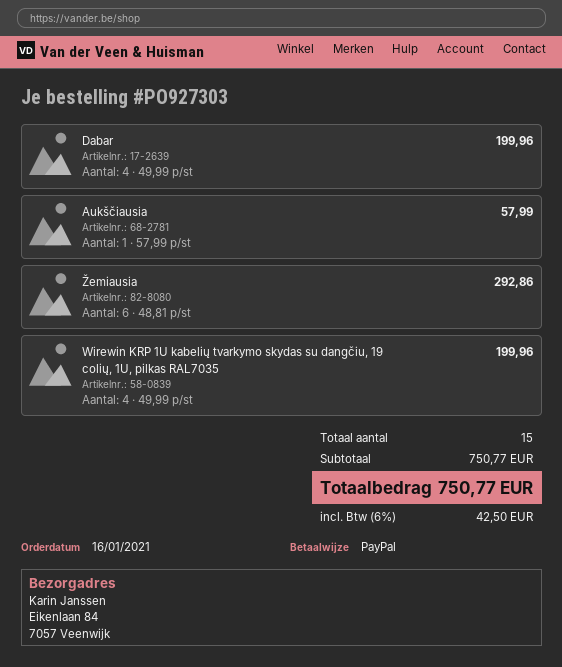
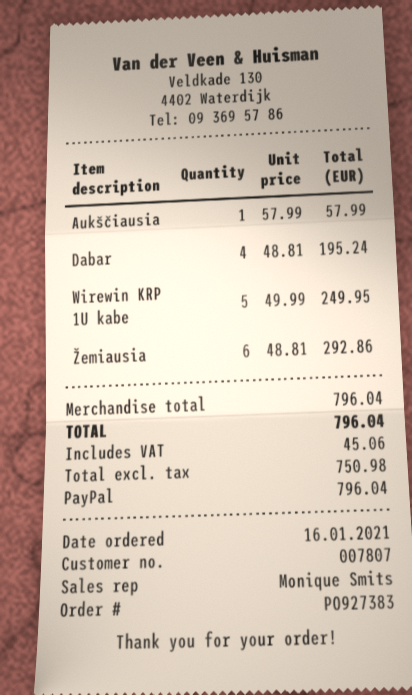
order number: PO927303 -> PO927383
Dabar: 4 x 49.99 = 199.96 -> 4 x 48.81 = 195.24
Wirewin KRP 1U kabelių tvarkymo skydas su dangčiu, 19 colių, 1U, pilkas RAL7035: 4 x 49.99 = 199.96 -> 5 x 49.99 = 249.95
subtotal: 750.77 -> 796.04
tax: 42.50 -> 45.06
total: 750.77 -> 796.04

